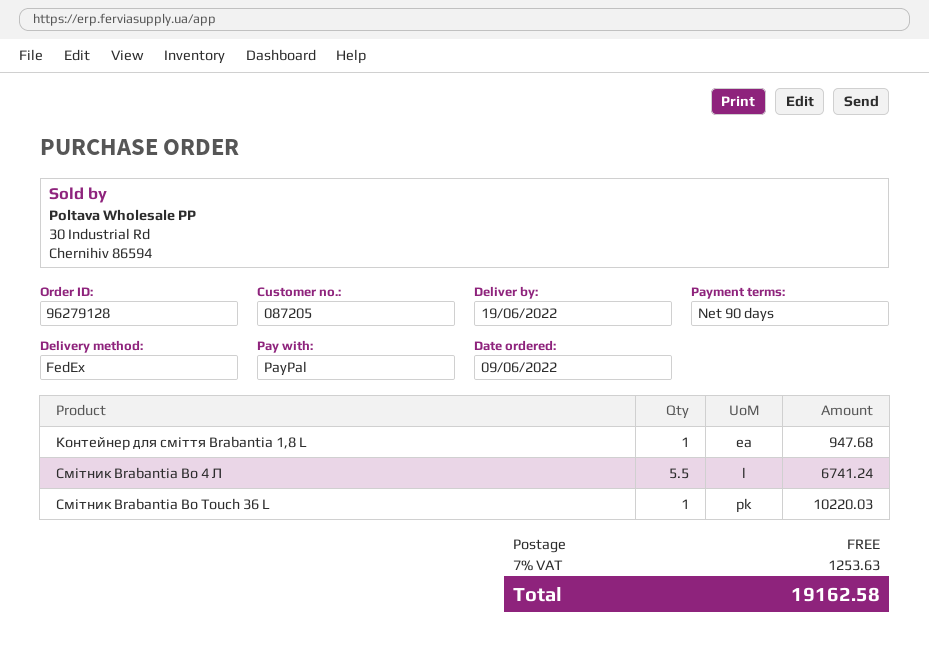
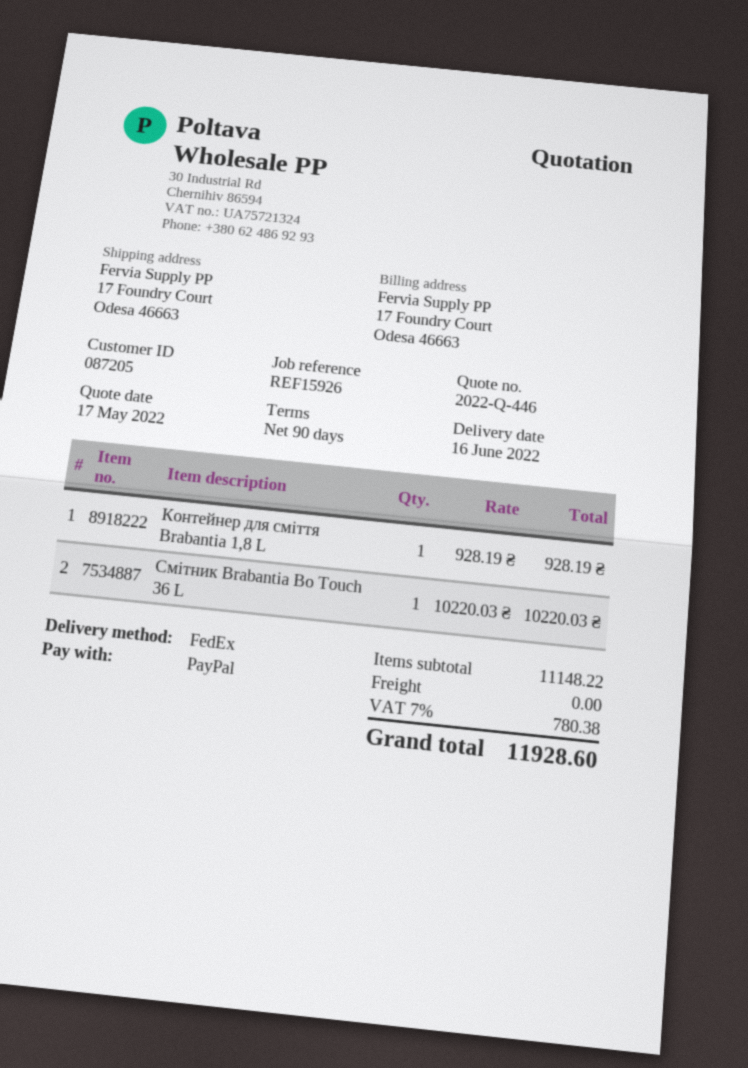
delivery date: 2022-06-19 -> 2022-06-16
Контейнер для сміття Brabantia 1,8 L: 1 for 947.68 -> 1 for 928.19
Смітник Brabantia Bo 4 Л: 5.5 for 6741.24 -> none
tax: 7% = 1253.63 -> 7% = 780.38
total: 19162.58 -> 11928.60

